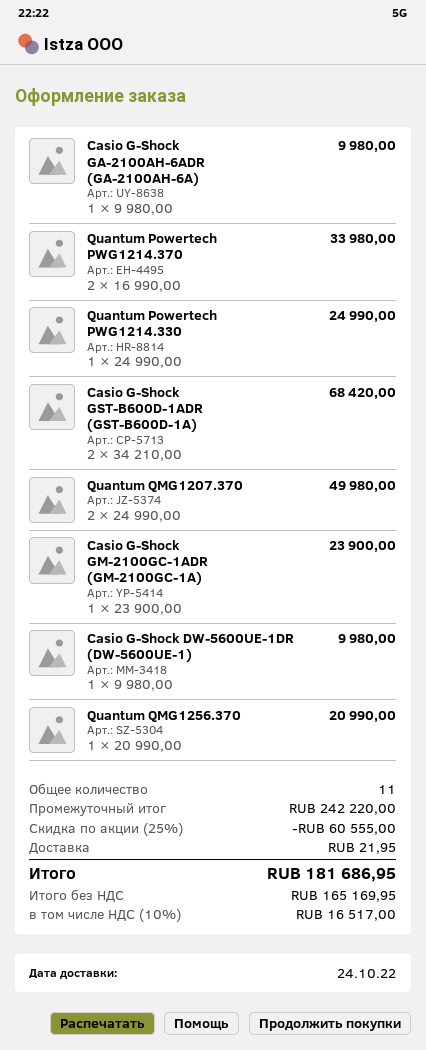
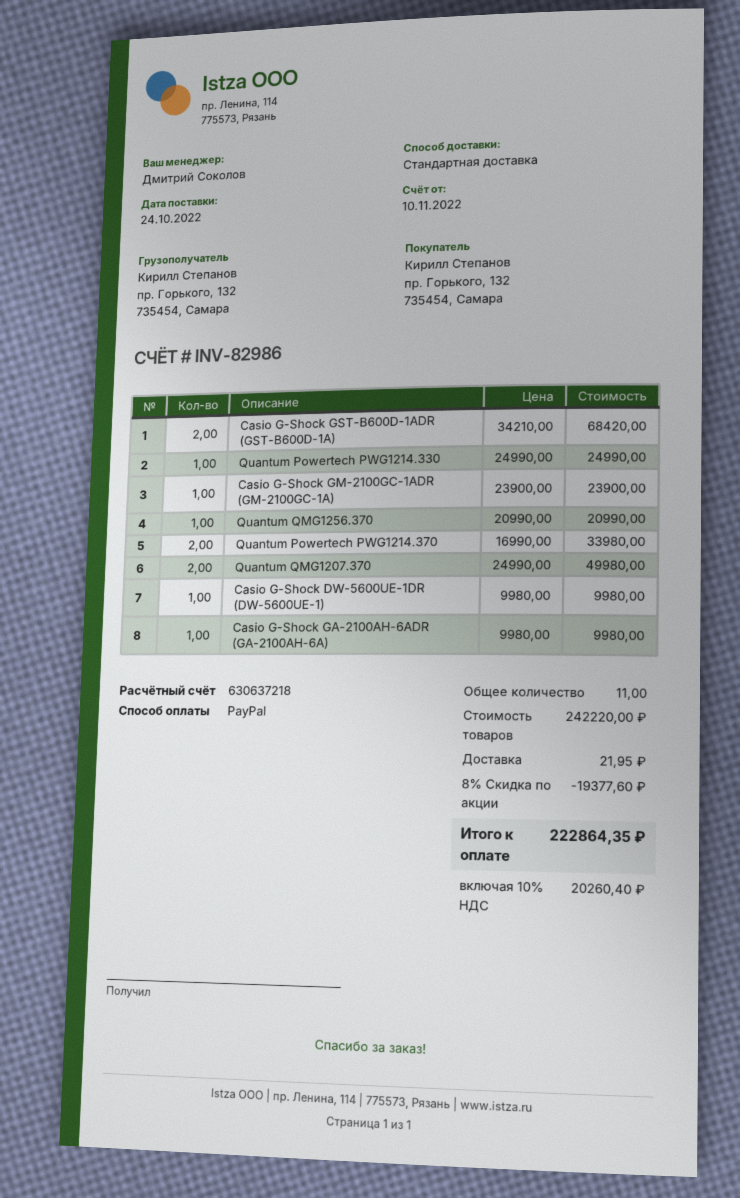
discount: 25% = 60555.00 -> 8% = 19377.60
tax: 10% = 16517.00 -> 10% = 20260.40
total: 181686.95 -> 222864.35

